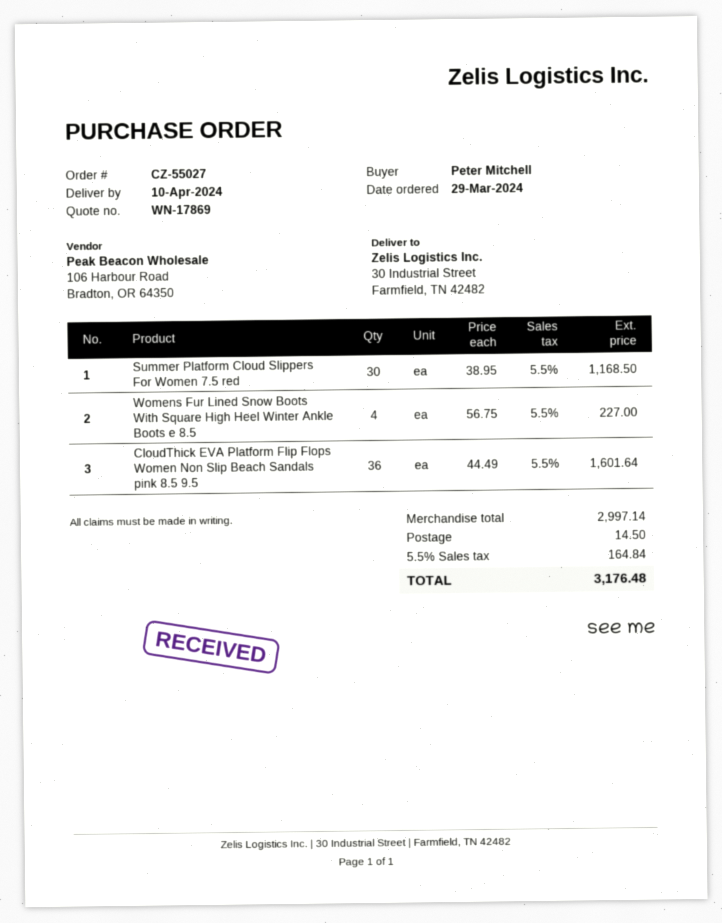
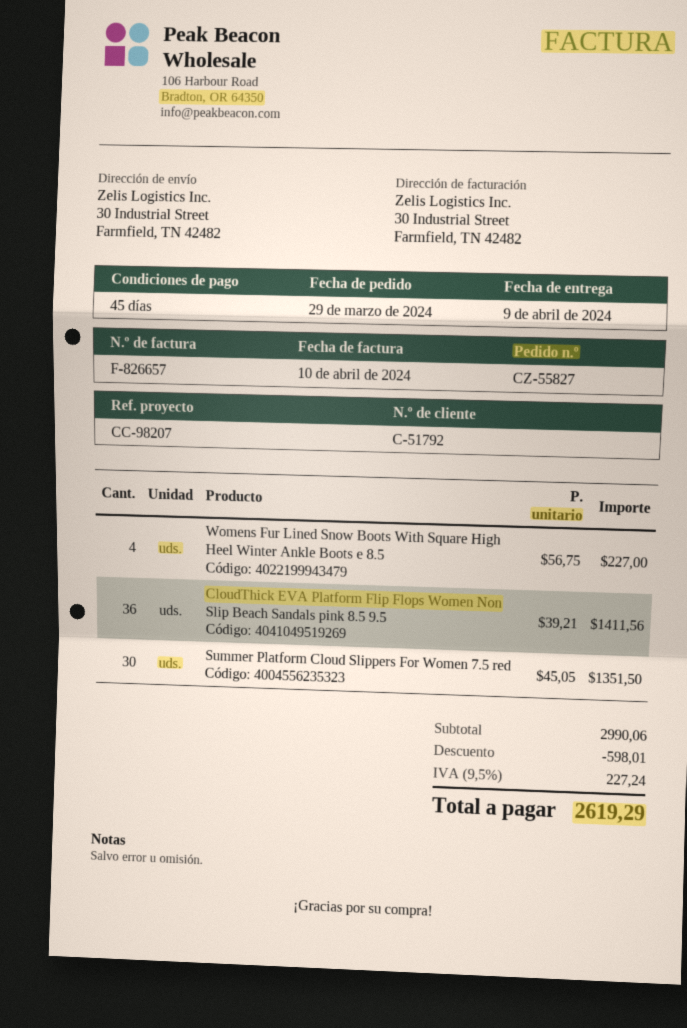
order number: CZ-55027 -> CZ-55827
delivery date: 2024-04-10 -> 2024-04-09
Summer Platform Cloud Slippers For Women 7.5 red: 30 x 38.95 = 1168.50 -> 30 x 45.05 = 1351.50
CloudThick EVA Platform Flip Flops Women Non Slip Beach Sandals pink 8.5 9.5: 36 x 44.49 = 1601.64 -> 36 x 39.21 = 1411.56
subtotal: 2997.14 -> 2990.06
discount: none -> 598.01
shipping: 14.50 -> none
tax: 5.5% = 164.84 -> 9.5% = 227.24
total: 3176.48 -> 2619.29

